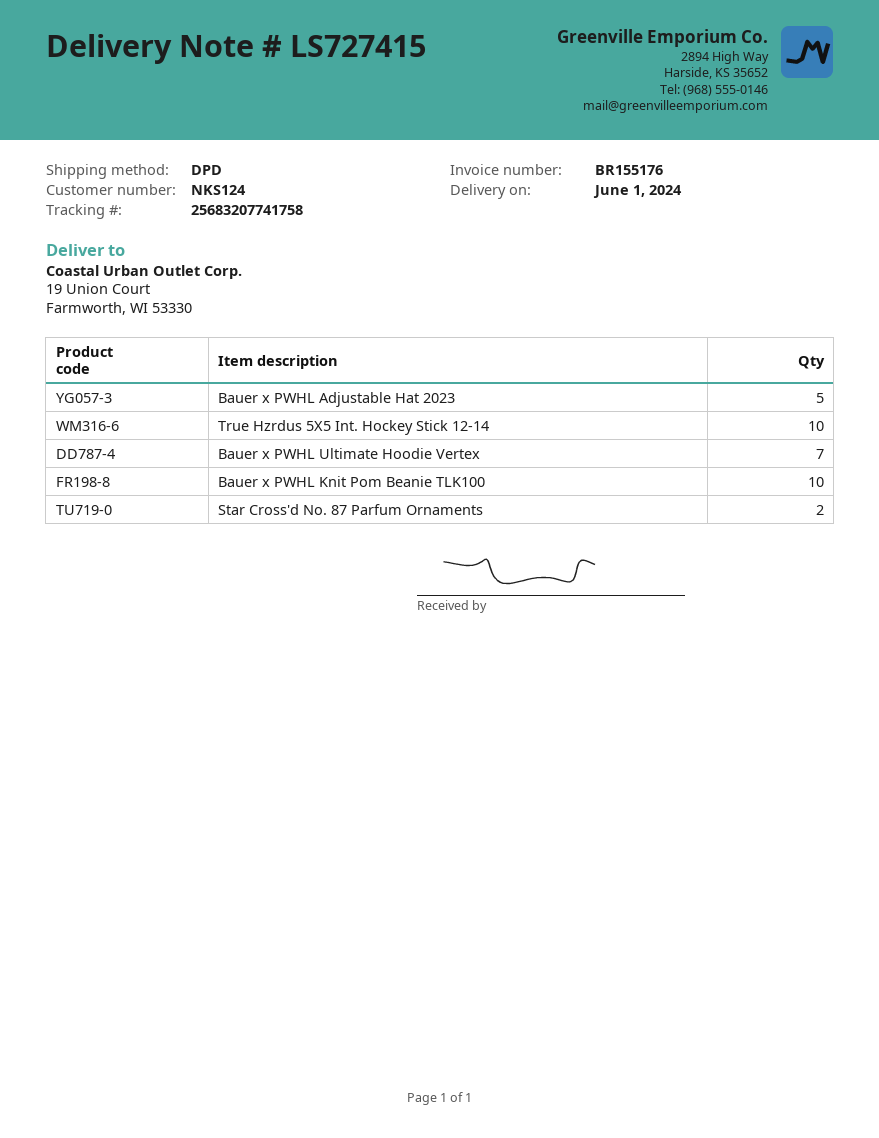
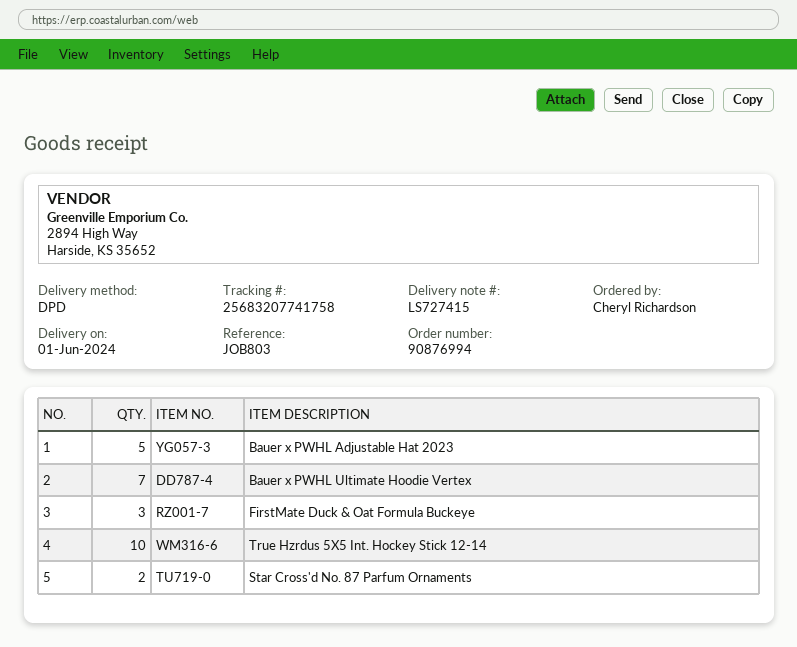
Bauer x PWHL Knit Pom Beanie TLK100: 10 -> none
FirstMate Duck & Oat Formula Buckeye: none -> 3

